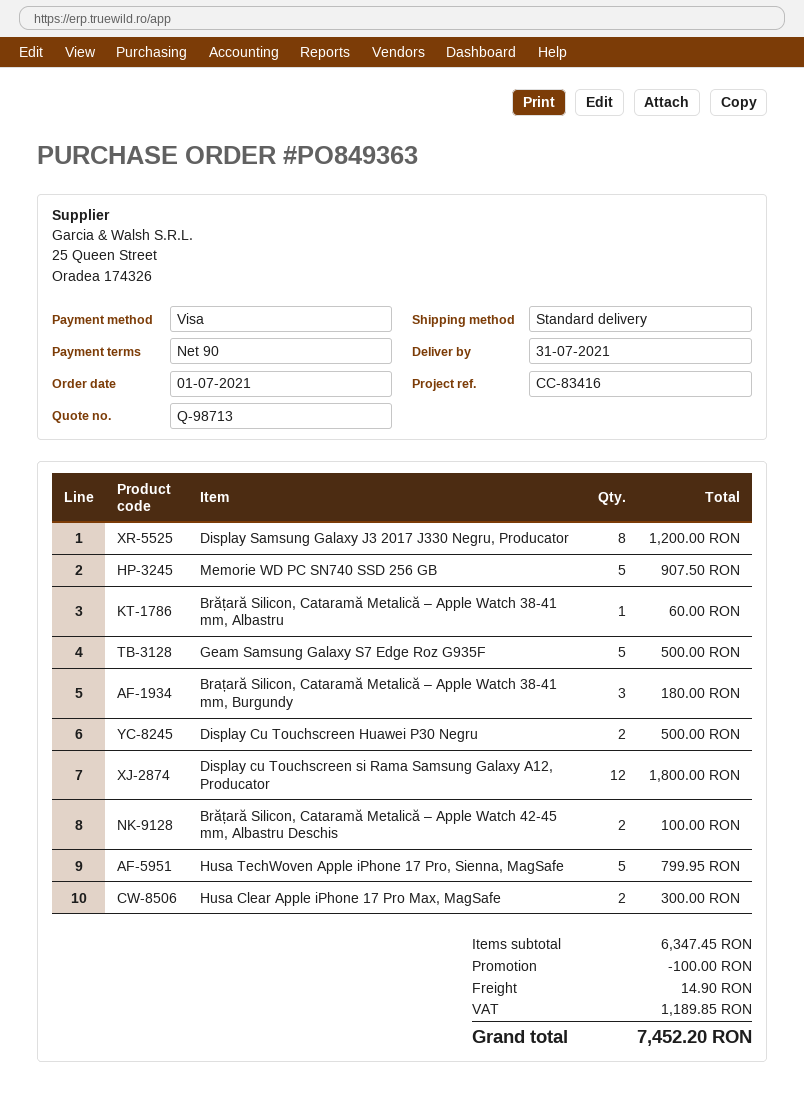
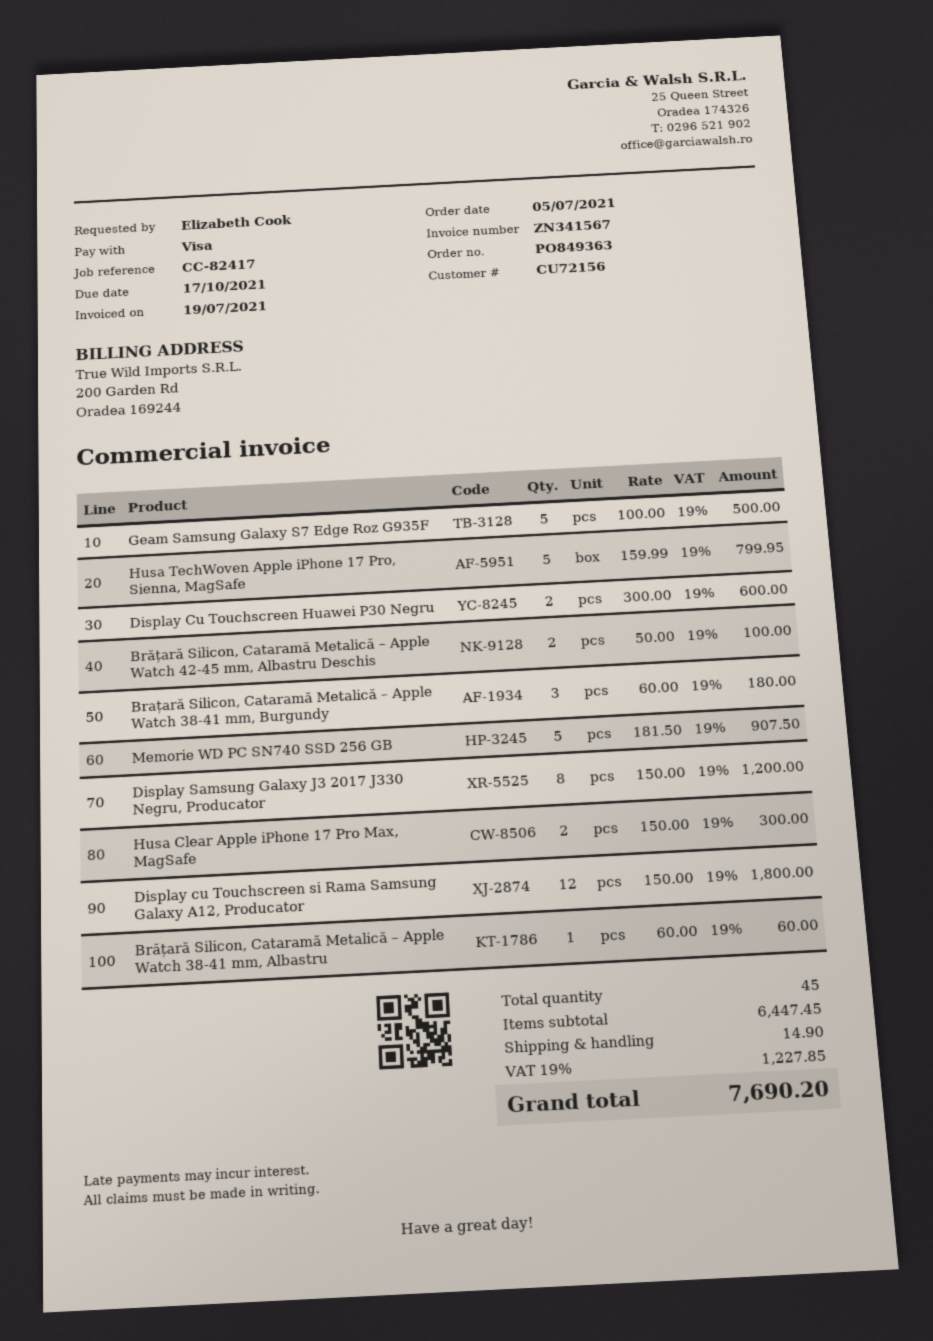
order date: 2021-07-01 -> 2021-07-05
reference: CC-83416 -> CC-82417
Display Cu Touchscreen Huawei P30 Negru: 2 for 500.00 -> 2 for 600.00
subtotal: 6347.45 -> 6447.45
discount: 100.00 -> none
tax: 1189.85 -> 1227.85
total: 7452.20 -> 7690.20

